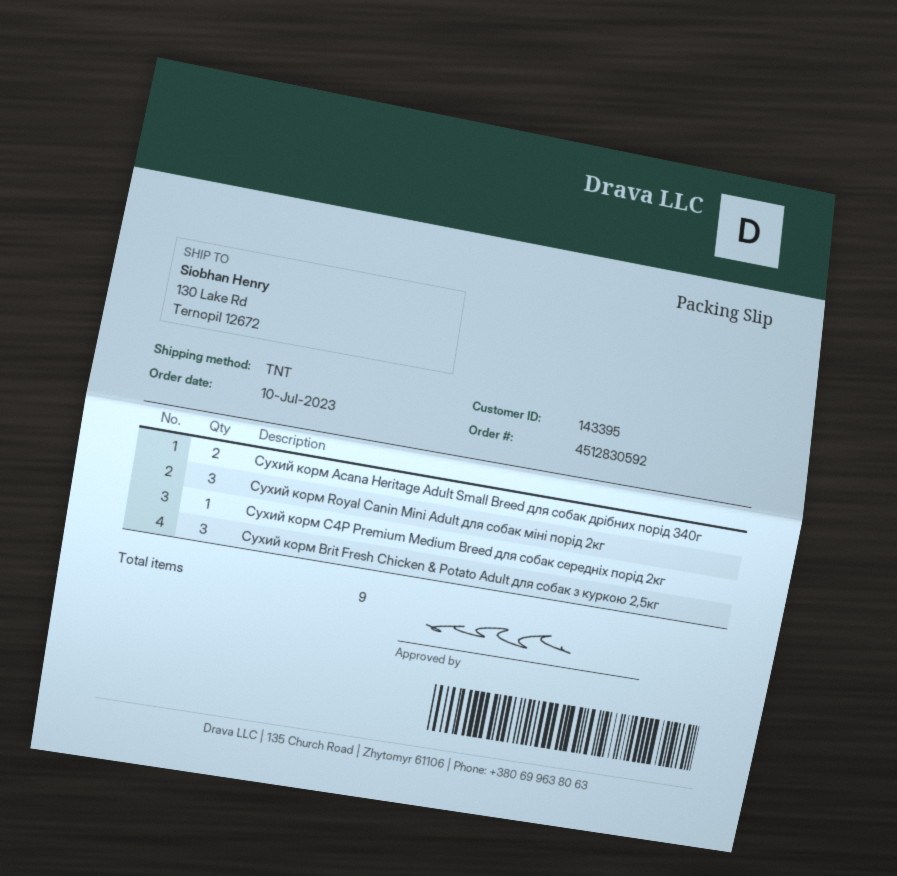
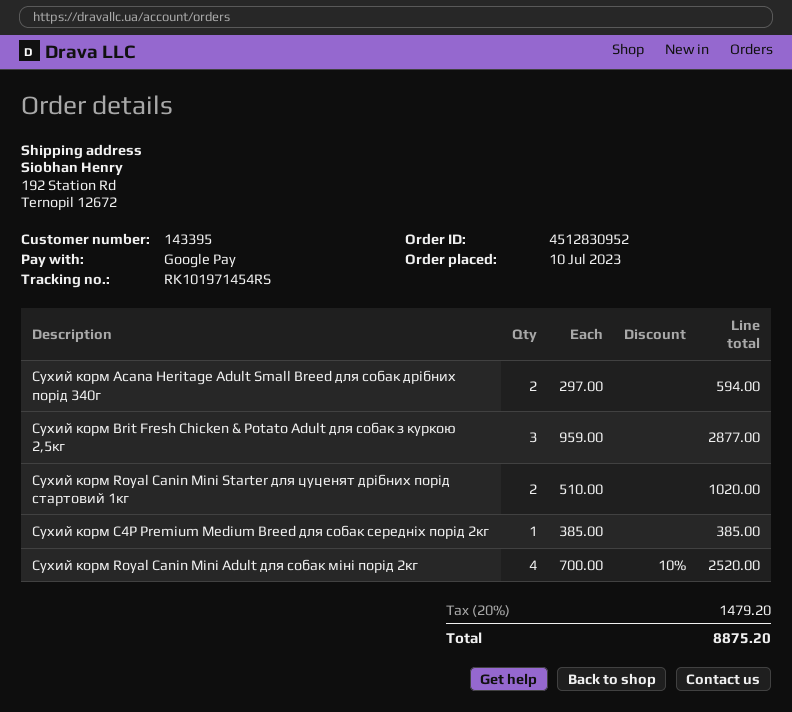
order number: 4512830592 -> 4512830952
ship to: 130 Lake Rd, Ternopil 12672 -> 192 Station Rd, Ternopil 12672
Сухий корм Royal Canin Mini Adult для собак міні порід 2кг: 3 -> 4
Сухий корм Royal Canin Mini Starter для цуценят дрібних порід стартовий 1кг: none -> 2

